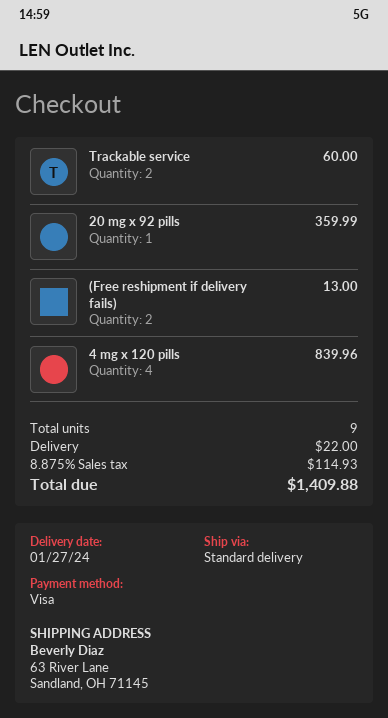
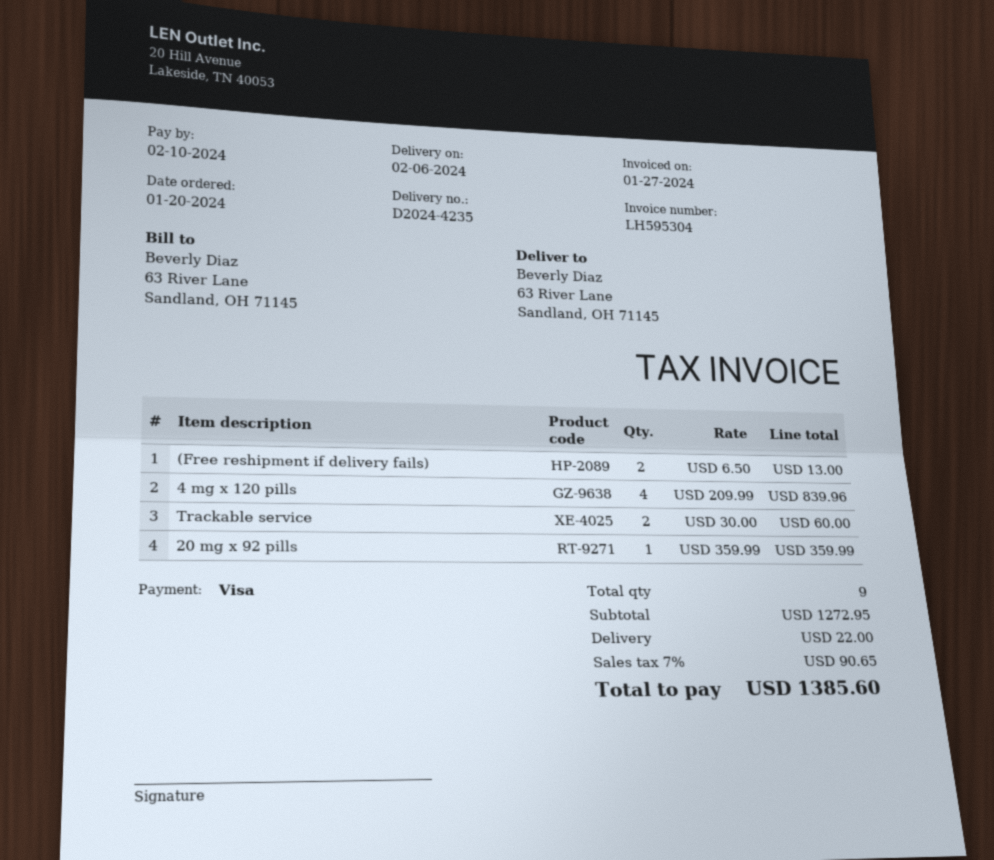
delivery date: 2024-01-27 -> 2024-02-06
tax: 8.875% = 114.93 -> 7% = 90.65
total: 1409.88 -> 1385.60

